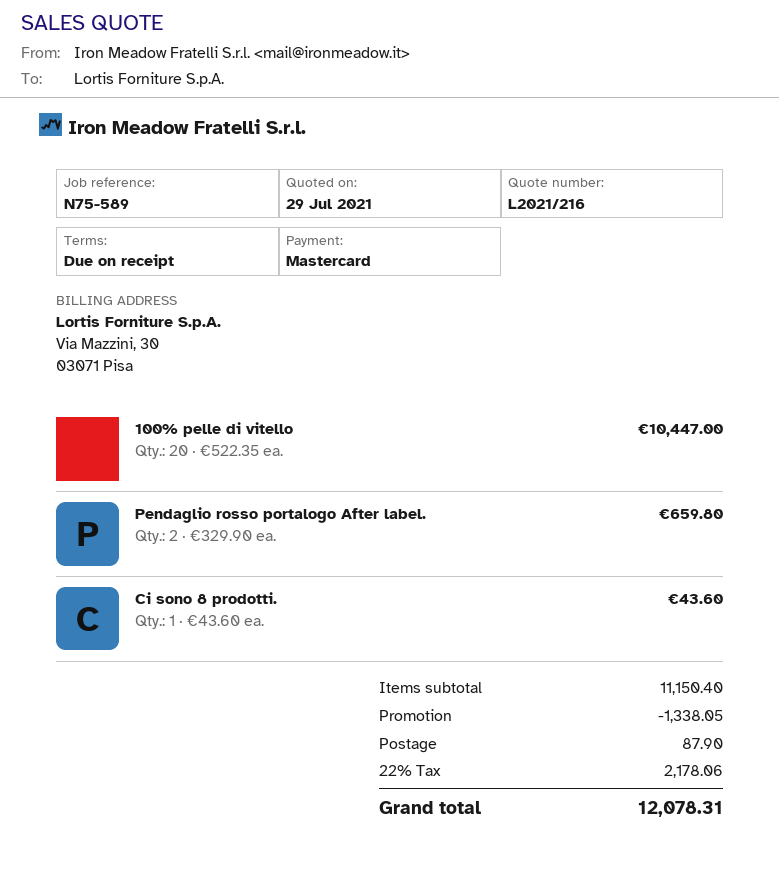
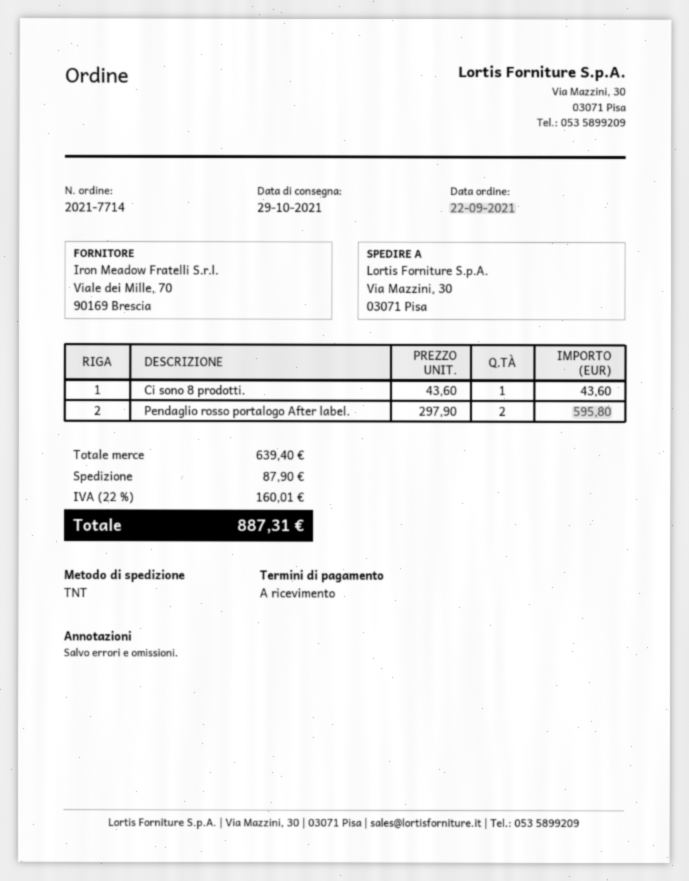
100% pelle di vitello: 20 x 522.35 = 10447.00 -> none
Pendaglio rosso portalogo After label.: 2 x 329.90 = 659.80 -> 2 x 297.90 = 595.80
subtotal: 11150.40 -> 639.40
discount: 1338.05 -> none
tax: 22% = 2178.06 -> 22% = 160.01
total: 12078.31 -> 887.31

